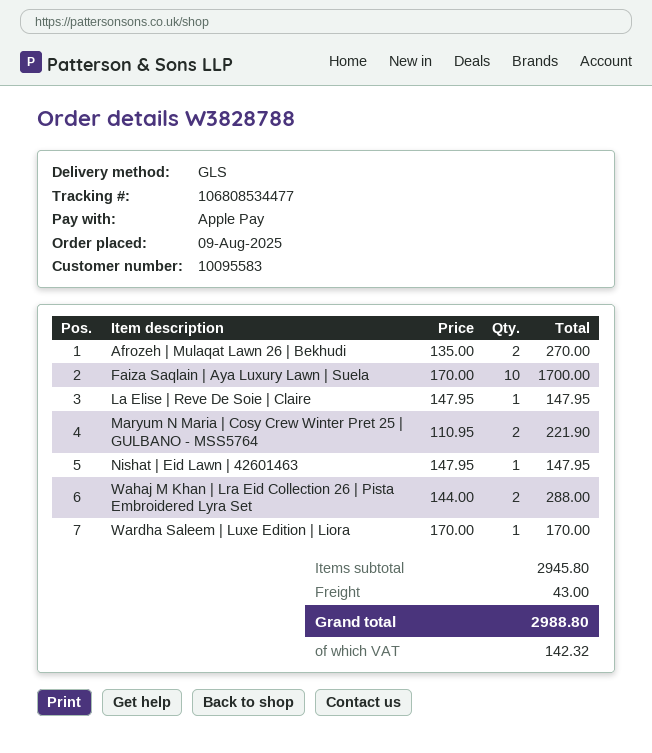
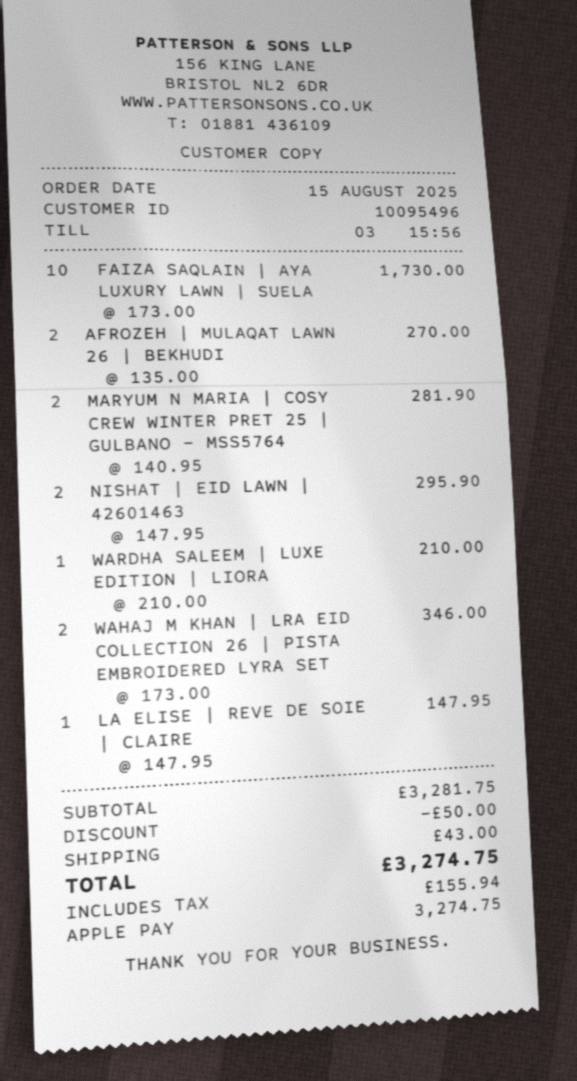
order date: 2025-08-09 -> 2025-08-15
customer number: 10095583 -> 10095496
Faiza Saqlain | Aya Luxury Lawn | Suela: 10 x 170.00 = 1700.00 -> 10 x 173.00 = 1730.00
Maryum N Maria | Cosy Crew Winter Pret 25 | GULBANO - MSS5764: 2 x 110.95 = 221.90 -> 2 x 140.95 = 281.90
Nishat | Eid Lawn | 42601463: 1 x 147.95 = 147.95 -> 2 x 147.95 = 295.90
Wahaj M Khan | Lra Eid Collection 26 | Pista Embroidered Lyra Set: 2 x 144.00 = 288.00 -> 2 x 173.00 = 346.00
Wardha Saleem | Luxe Edition | Liora: 1 x 170.00 = 170.00 -> 1 x 210.00 = 210.00
subtotal: 2945.80 -> 3281.75
discount: none -> 50.00
tax: 142.32 -> 155.94
total: 2988.80 -> 3274.75

